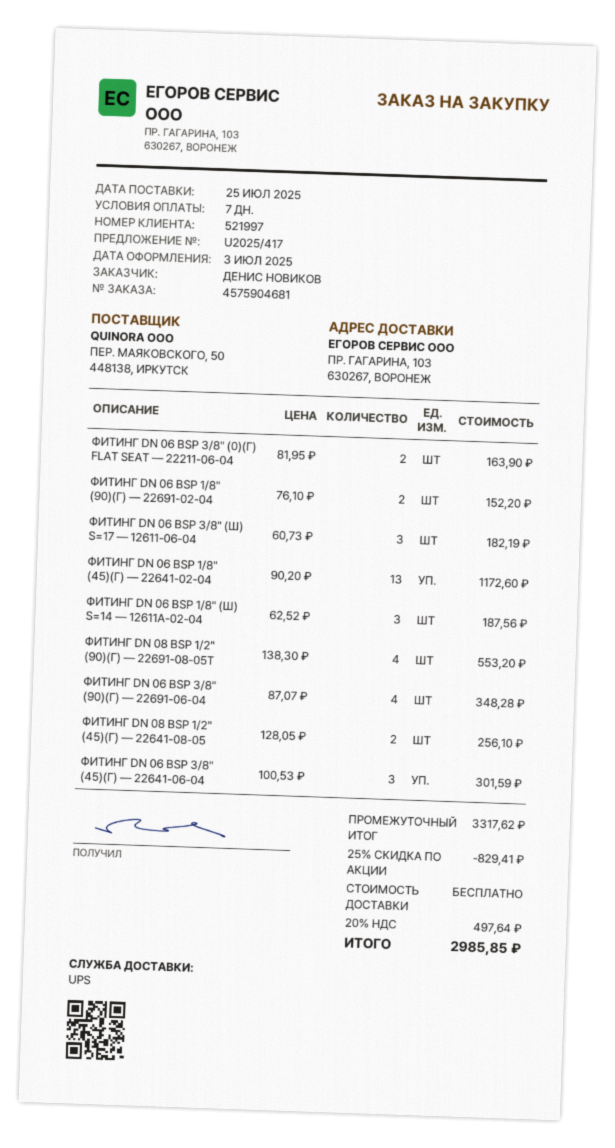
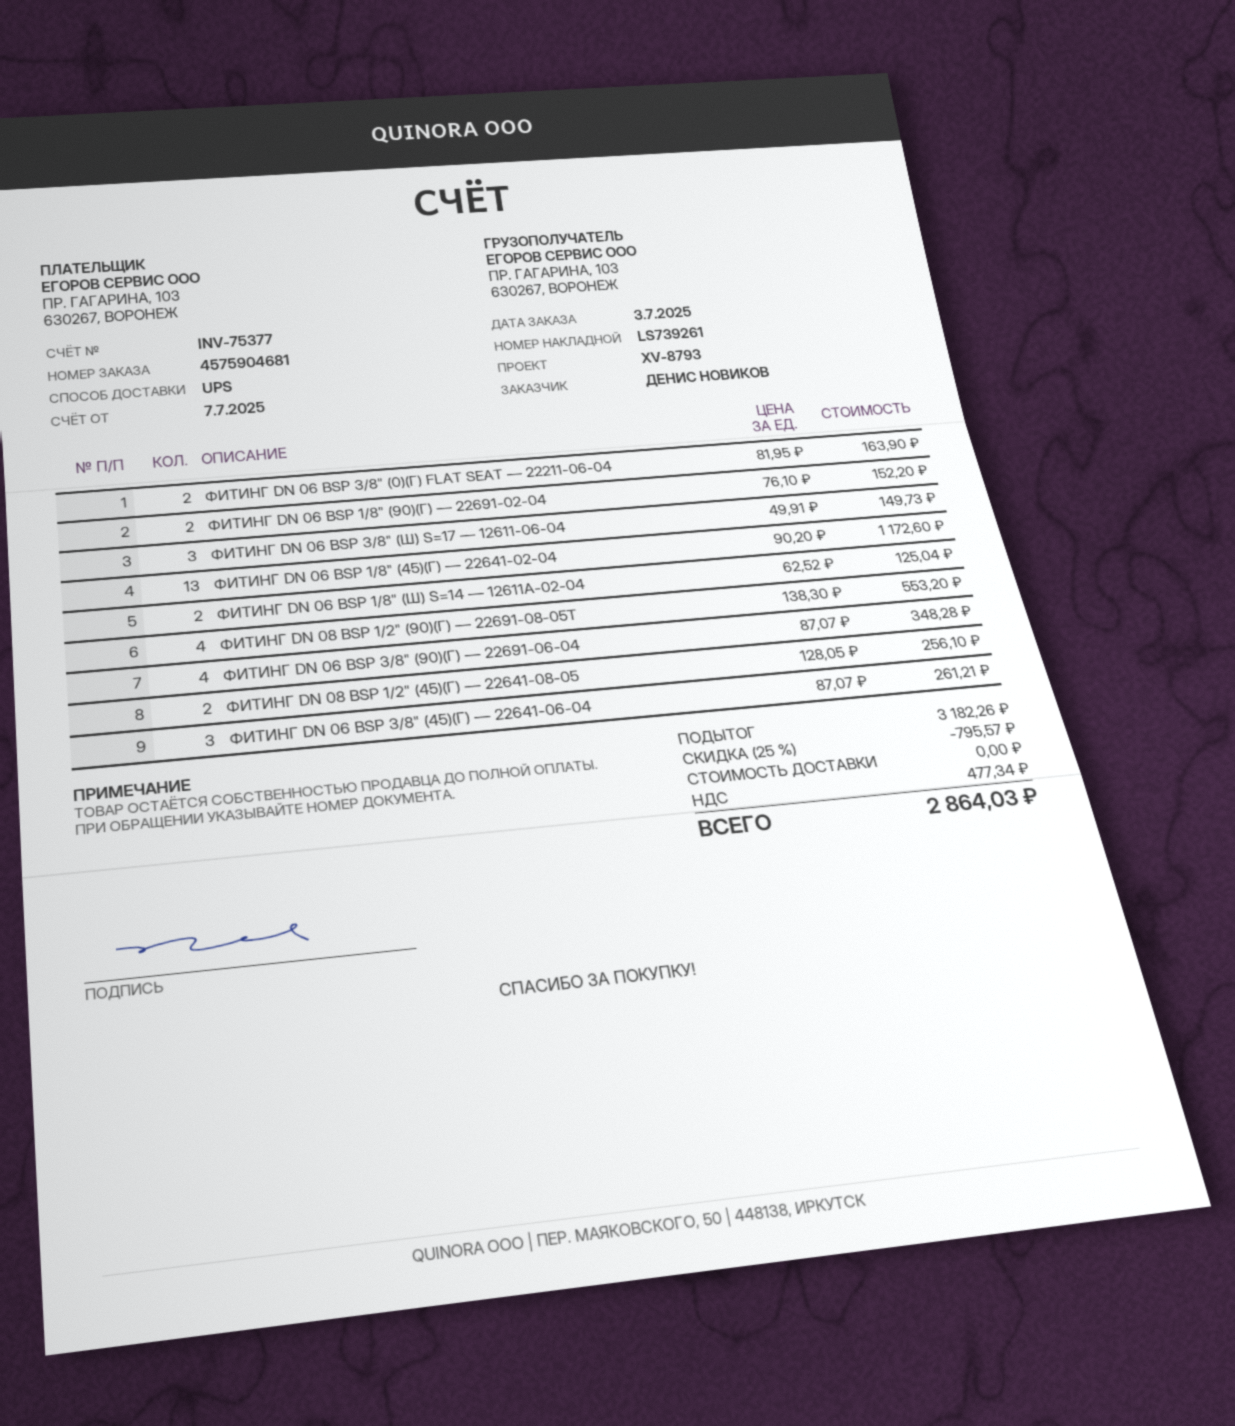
ФИТИНГ DN 06 BSP 3/8" (Ш) S=17 — 12611-06-04: 3 x 60.73 = 182.19 -> 3 x 49.91 = 149.73
ФИТИНГ DN 06 BSP 1/8" (Ш) S=14 — 12611A-02-04: 3 x 62.52 = 187.56 -> 2 x 62.52 = 125.04
ФИТИНГ DN 06 BSP 3/8" (45)(Г) — 22641-06-04: 3 x 100.53 = 301.59 -> 3 x 87.07 = 261.21
subtotal: 3317.62 -> 3182.26
discount: 25% = 829.41 -> 25% = 795.57
tax: 497.64 -> 477.34
total: 2985.85 -> 2864.03

